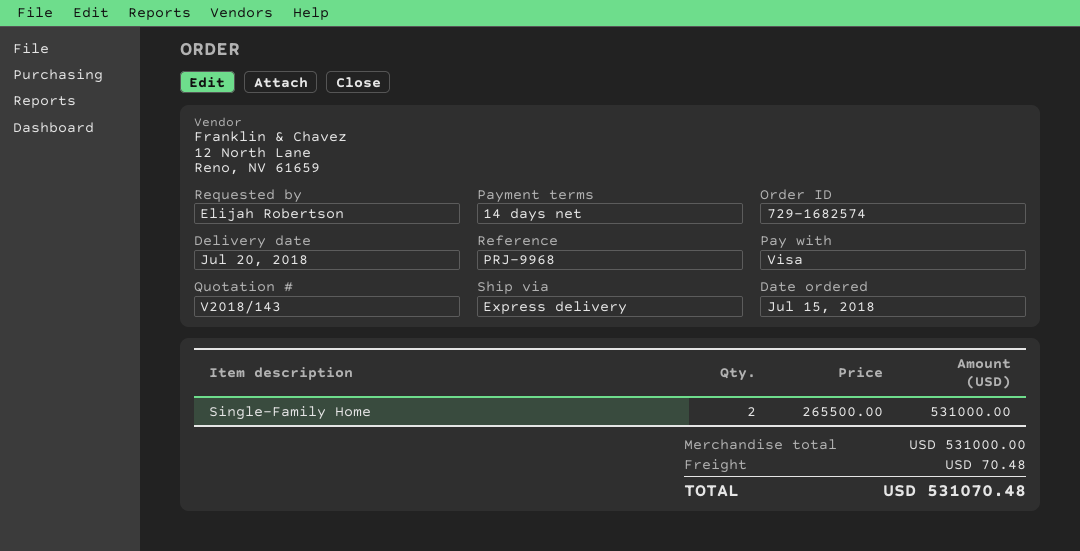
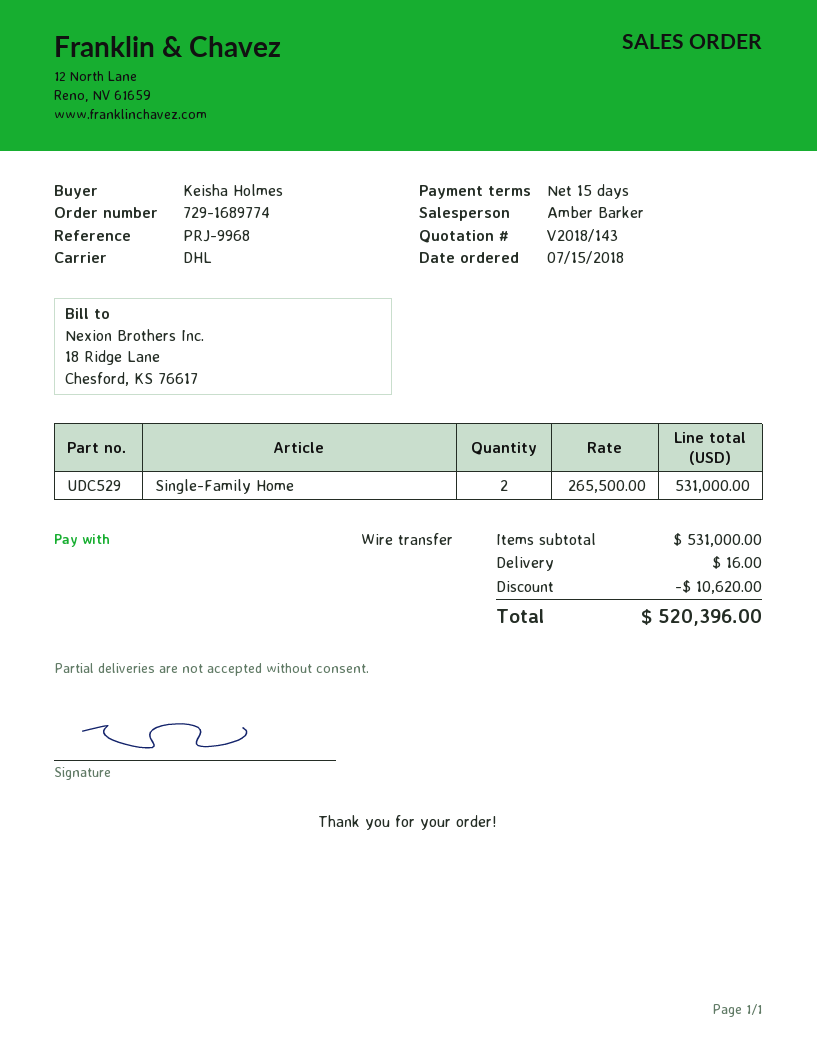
order number: 729-1682574 -> 729-1689774
payment terms: 14 days -> 15 days
ordered by: Elijah Robertson -> Keisha Holmes
payment method: Visa -> bank transfer
shipping method: express -> DHL
discount: none -> 10620.00
shipping: 70.48 -> 16.00
total: 531070.48 -> 520396.00

